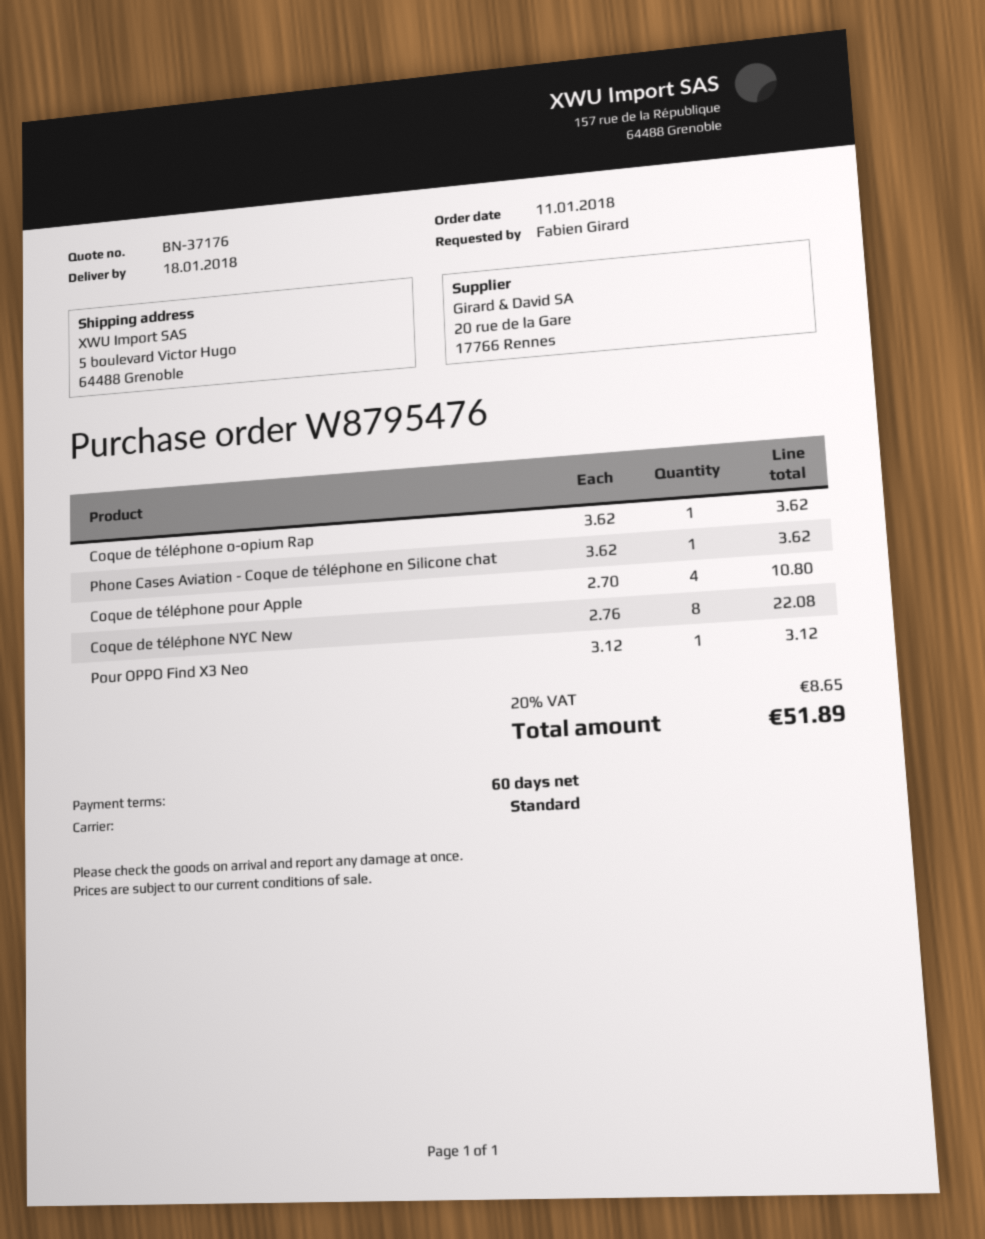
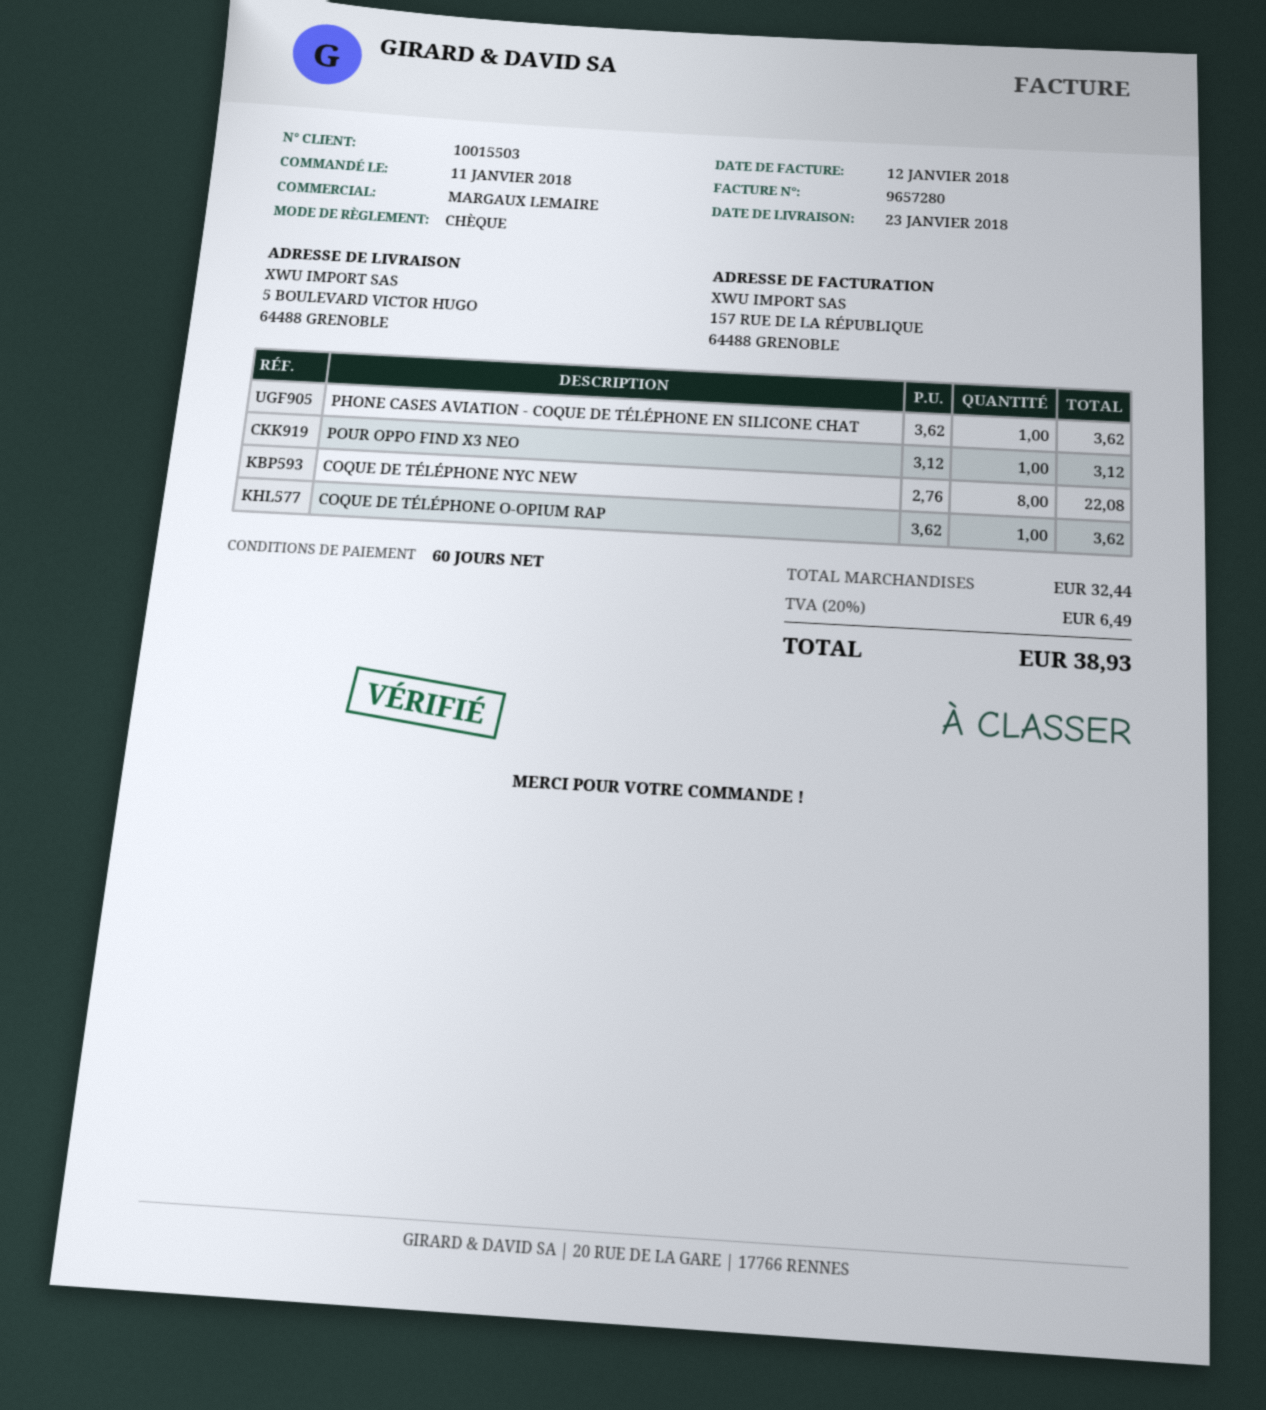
delivery date: 2018-01-18 -> 2018-01-23
Coque de téléphone pour Apple: 4 x 2.70 = 10.80 -> none
tax: 20% = 8.65 -> 20% = 6.49
total: 51.89 -> 38.93

